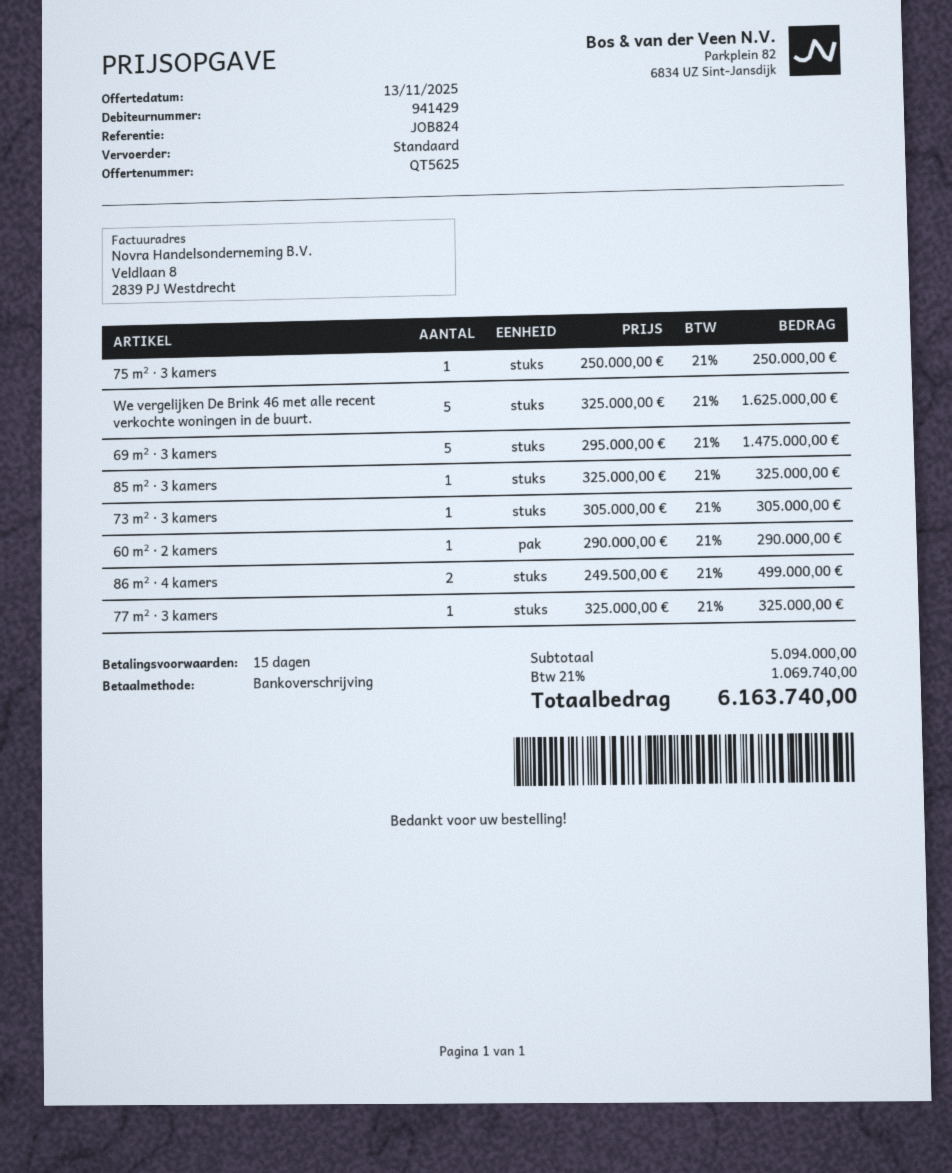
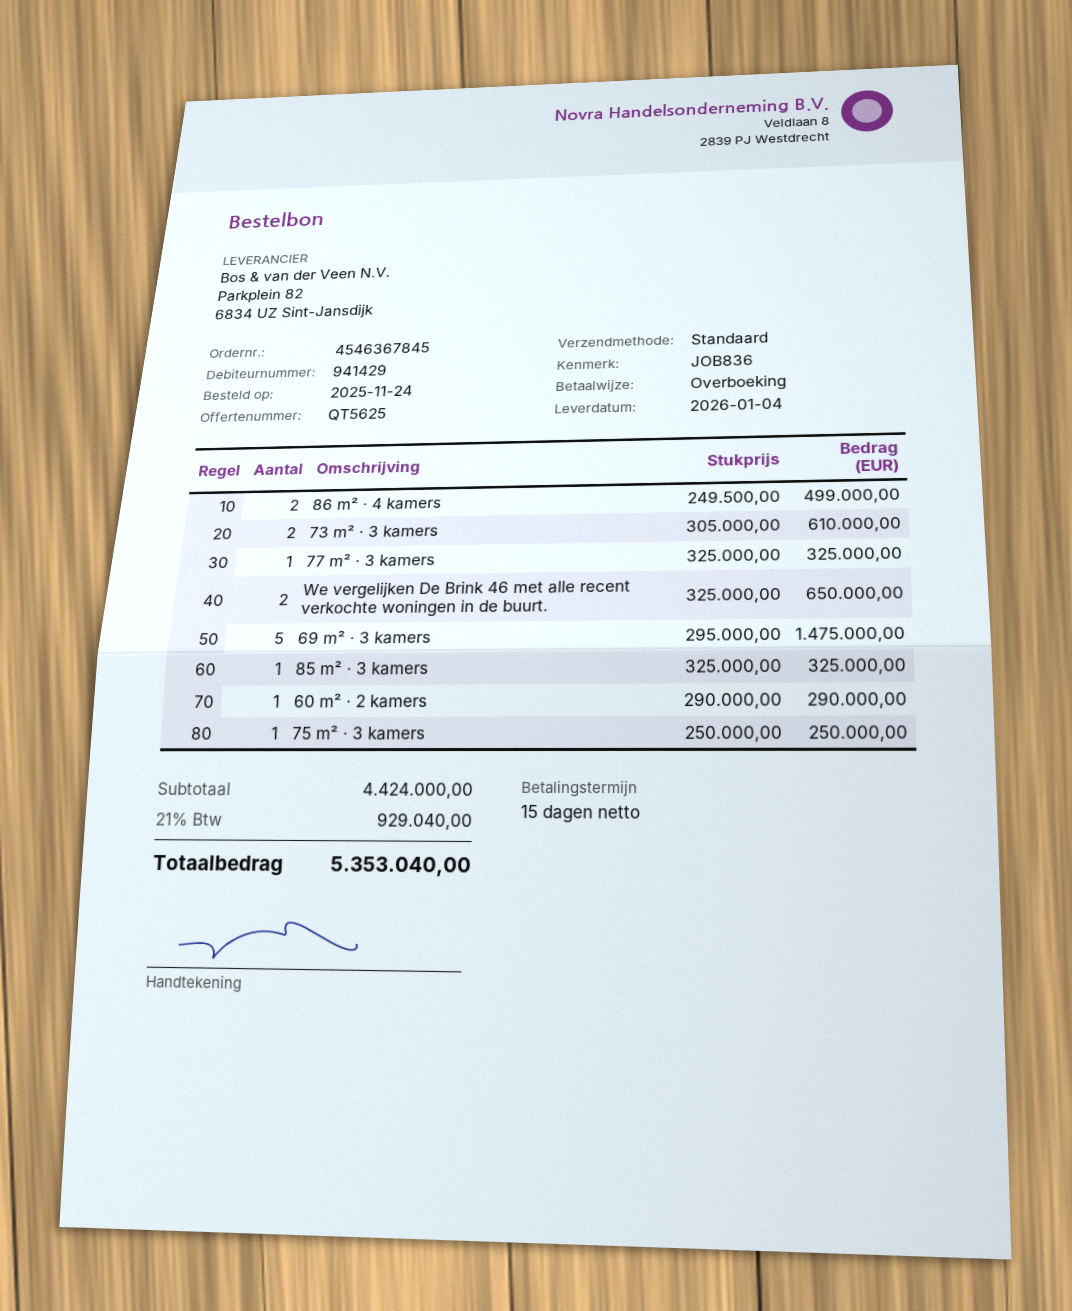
reference: JOB824 -> JOB836
We vergelijken De Brink 46 met alle recent verkochte woningen in de buurt.: 5 x 325000.00 = 1625000.00 -> 2 x 325000.00 = 650000.00
73 m² · 3 kamers: 1 x 305000.00 = 305000.00 -> 2 x 305000.00 = 610000.00
subtotal: 5094000.00 -> 4424000.00
tax: 21% = 1069740.00 -> 21% = 929040.00
total: 6163740.00 -> 5353040.00

